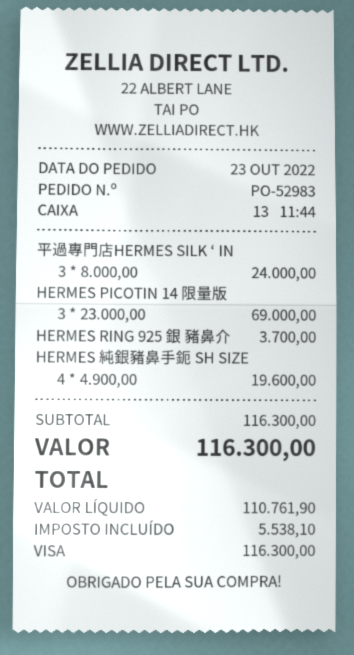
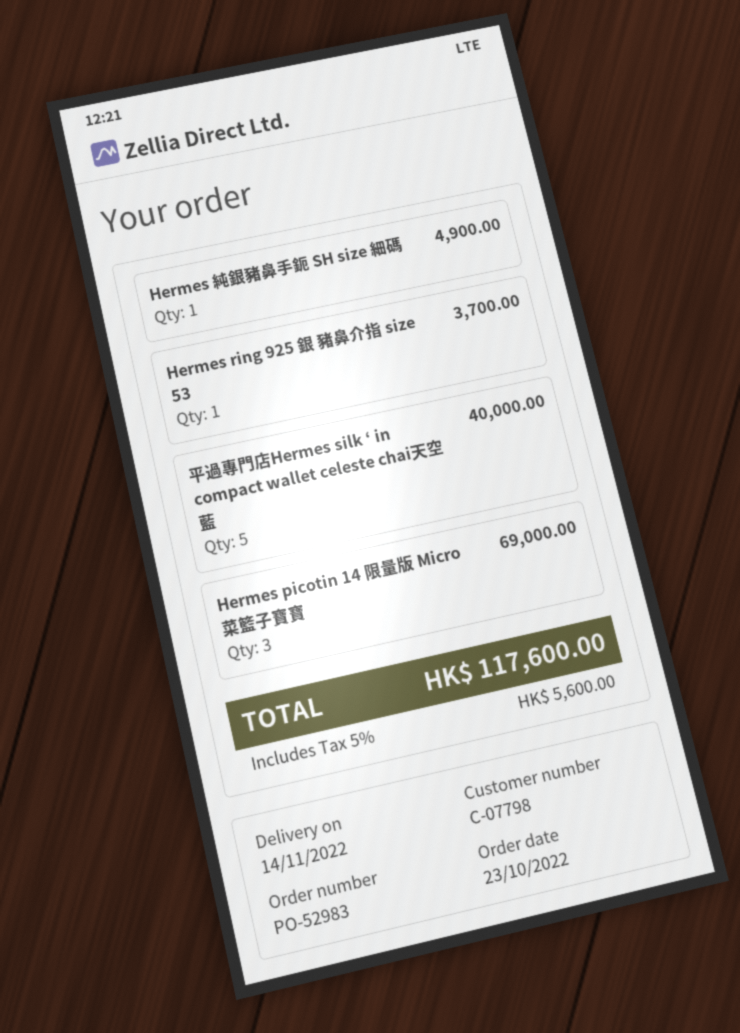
平過專門店HERMES SILK ‘ IN: 3 for 24000.00 -> 5 for 40000.00
HERMES 純銀豬鼻手鈪 SH SIZE: 4 for 19600.00 -> 1 for 4900.00
tax: 5538.10 -> 5600.00
total: 116300.00 -> 117600.00

